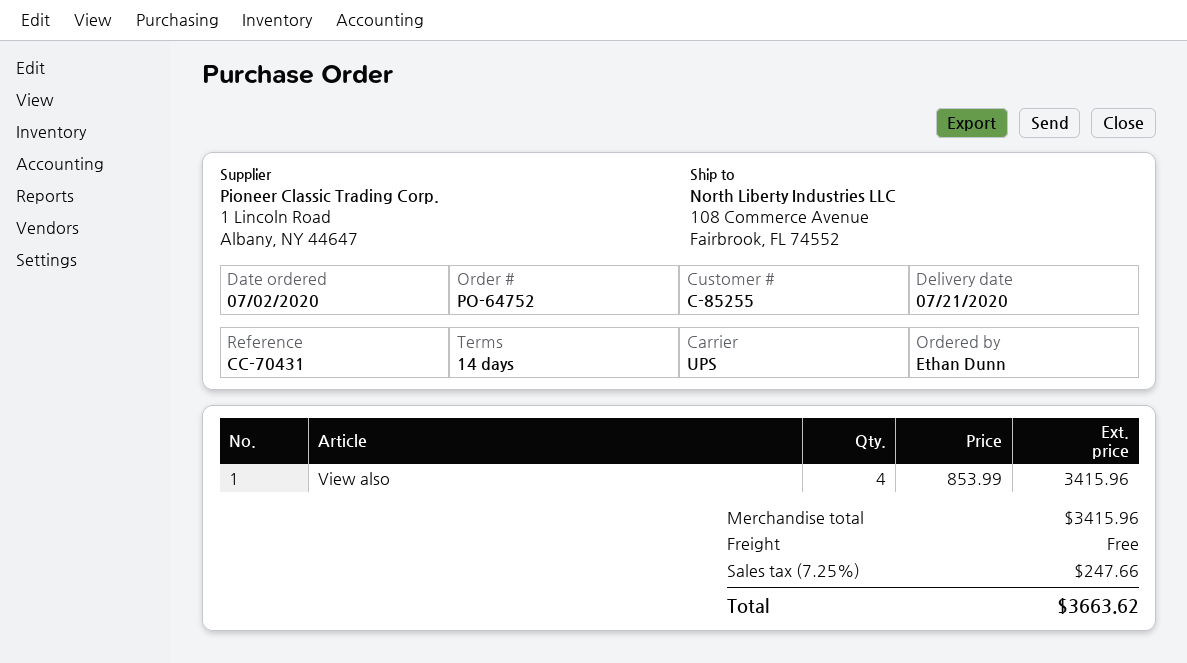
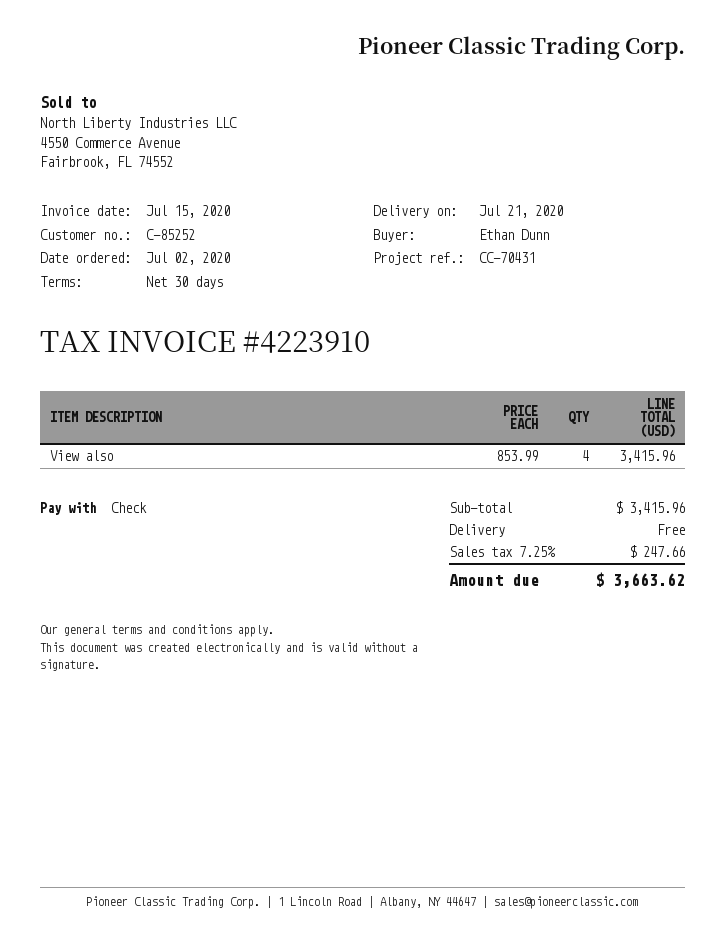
payment terms: 14 days -> 30 days
customer number: C-85255 -> C-85252

